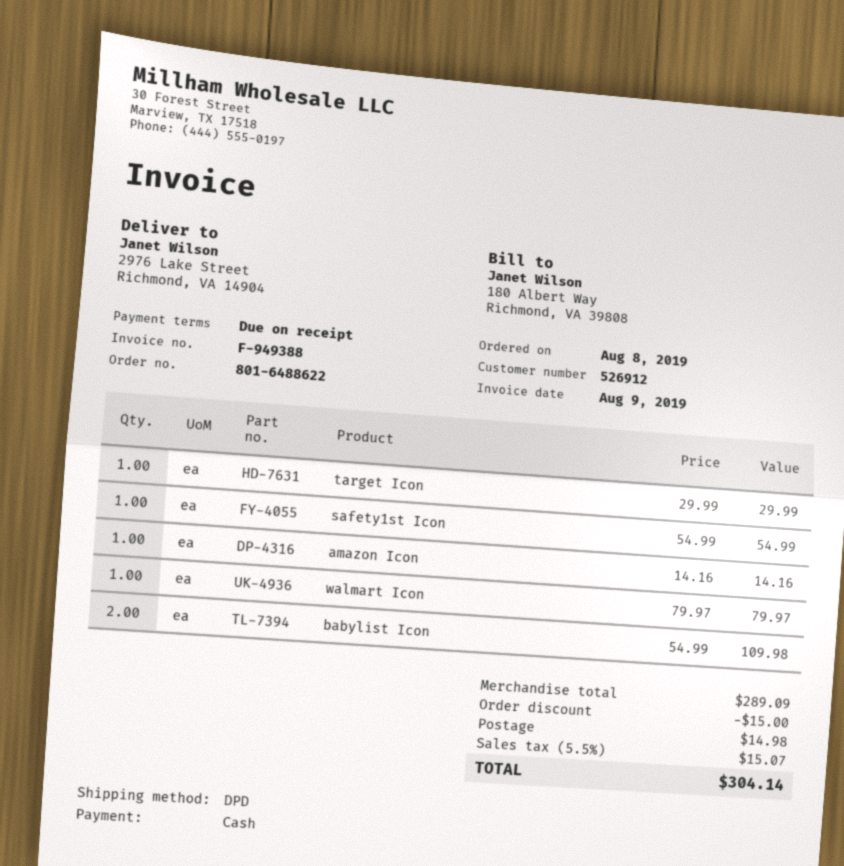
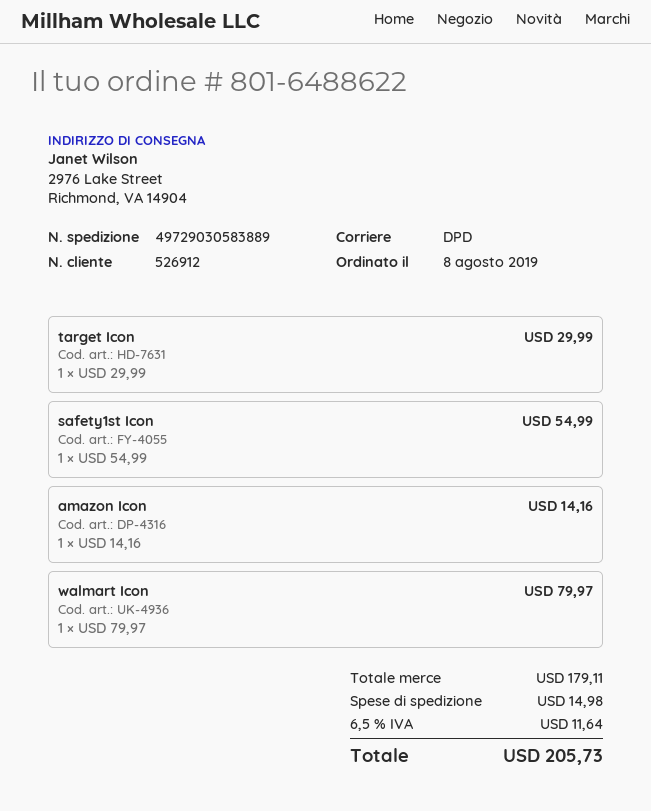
babylist Icon: 2 x 54.99 = 109.98 -> none
subtotal: 289.09 -> 179.11
discount: 15.00 -> none
tax: 5.5% = 15.07 -> 6.5% = 11.64
total: 304.14 -> 205.73

